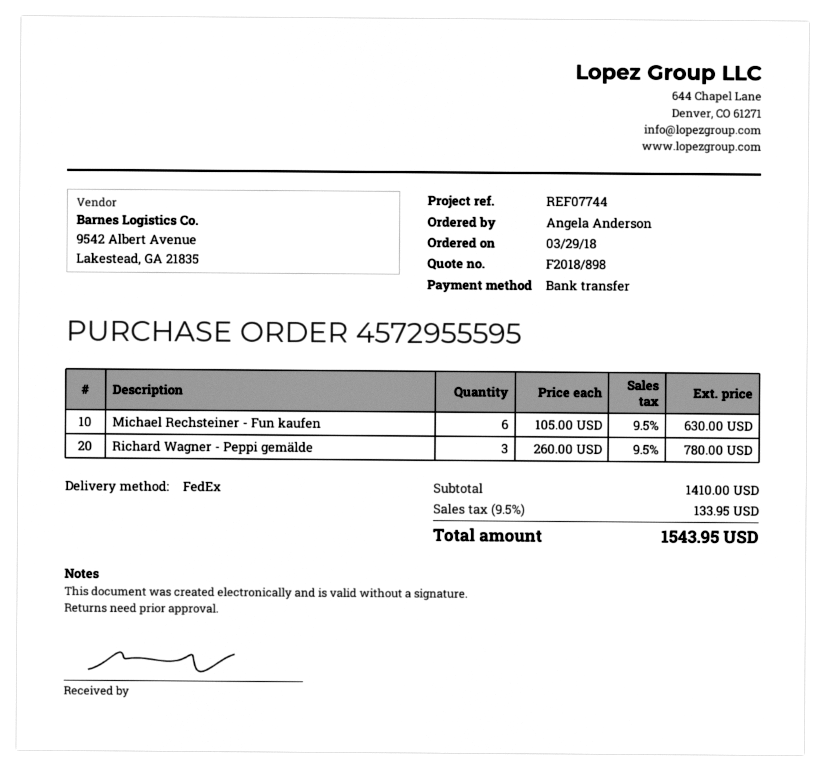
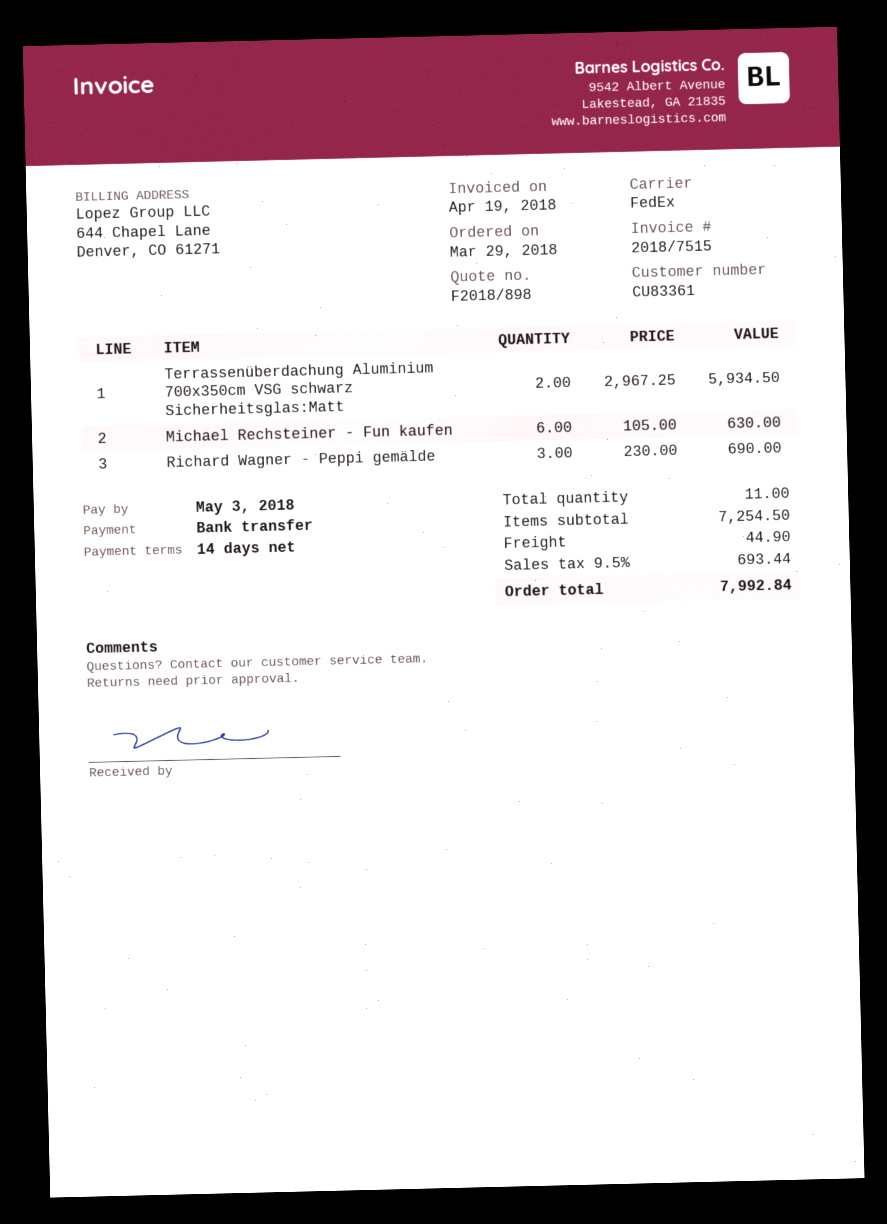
Richard Wagner - Peppi gemälde: 3 x 260.00 = 780.00 -> 3 x 230.00 = 690.00
Terrassenüberdachung Aluminium 700x350cm VSG schwarz Sicherheitsglas:Matt: none -> 2 x 2967.25 = 5934.50
subtotal: 1410.00 -> 7254.50
shipping: none -> 44.90
tax: 9.5% = 133.95 -> 9.5% = 693.44
total: 1543.95 -> 7992.84

